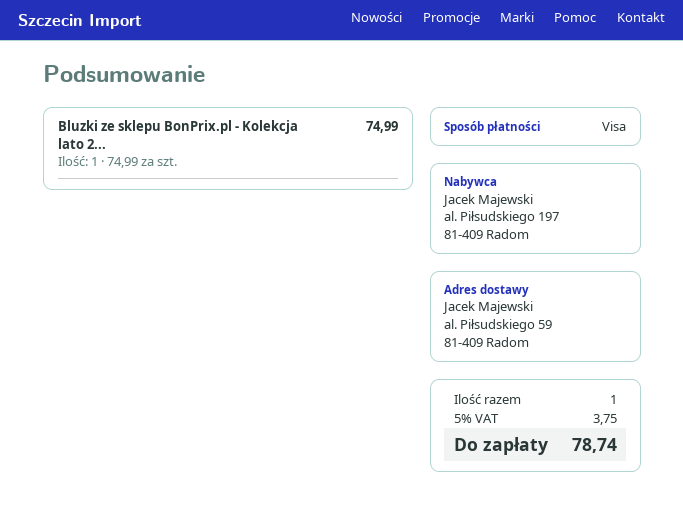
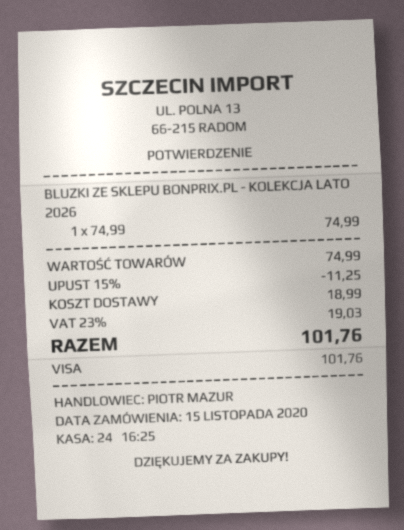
discount: none -> 15% = 11.25
shipping: none -> 18.99
tax: 5% = 3.75 -> 23% = 19.03
total: 78.74 -> 101.76

